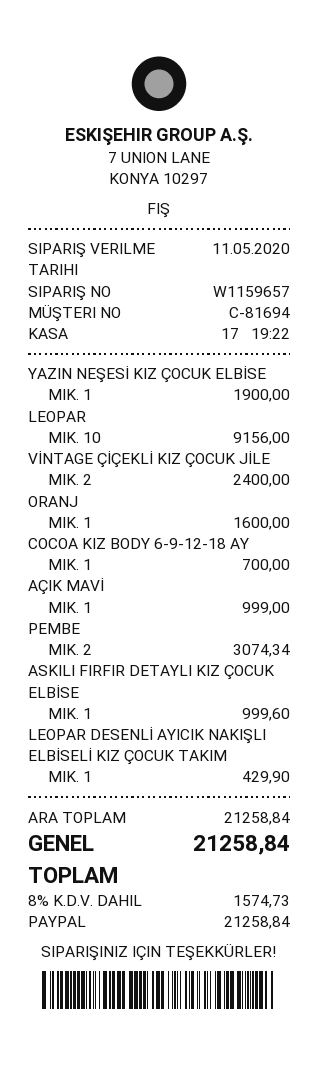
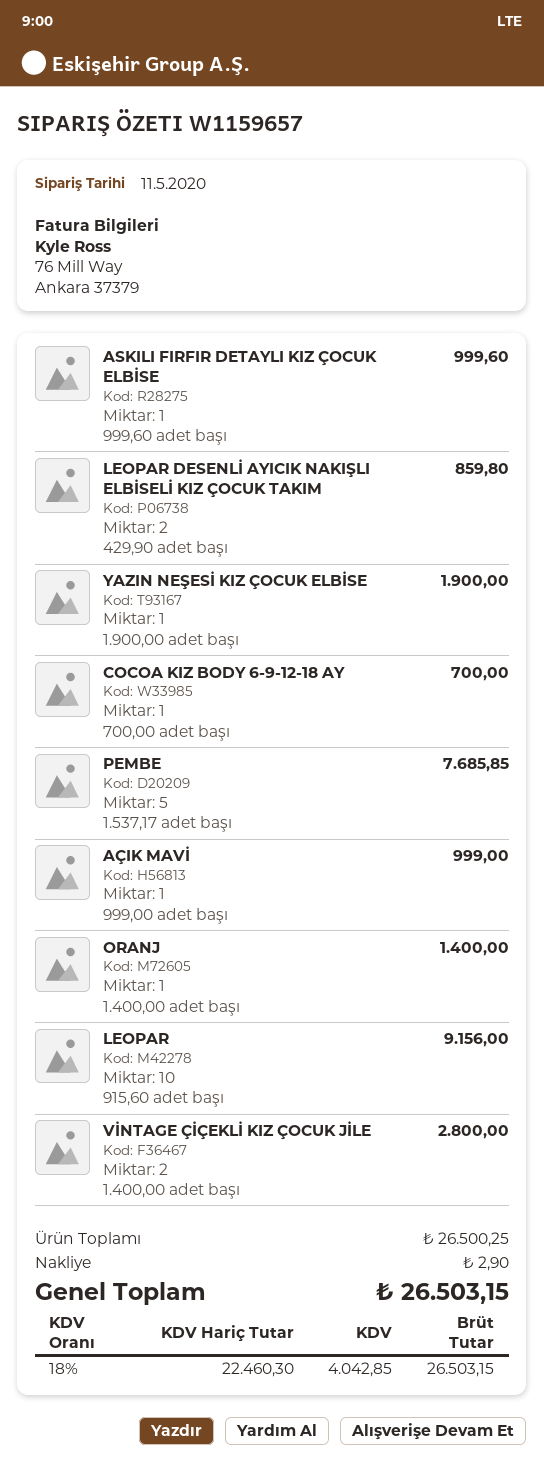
VİNTAGE ÇİÇEKLİ KIZ ÇOCUK JİLE: 2 for 2400.00 -> 2 for 2800.00
ORANJ: 1 for 1600.00 -> 1 for 1400.00
PEMBE: 2 for 3074.34 -> 5 for 7685.85
LEOPAR DESENLİ AYICIK NAKIŞLI ELBİSELİ KIZ ÇOCUK TAKIM: 1 for 429.90 -> 2 for 859.80
subtotal: 21258.84 -> 26500.25
shipping: none -> 2.90
tax: 8% = 1574.73 -> 18% = 4042.85
total: 21258.84 -> 26503.15

